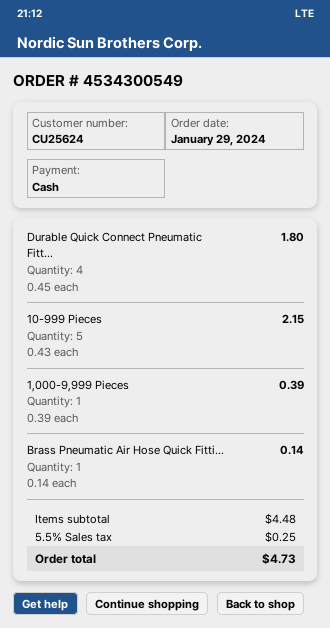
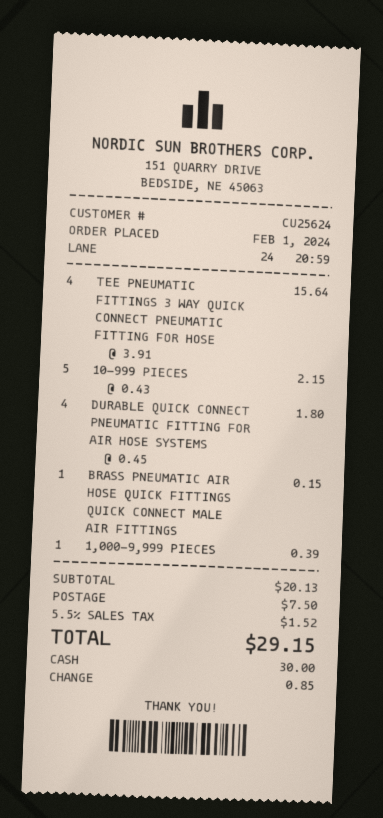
order date: 2024-01-29 -> 2024-02-01
Brass Pneumatic Air Hose Quick Fitti...: 1 x 0.14 = 0.14 -> 1 x 0.15 = 0.15
TEE PNEUMATIC FITTINGS 3 WAY QUICK CONNECT PNEUMATIC FITTING FOR HOSE: none -> 4 x 3.91 = 15.64
subtotal: 4.48 -> 20.13
shipping: none -> 7.50
tax: 5.5% = 0.25 -> 5.5% = 1.52
total: 4.73 -> 29.15

